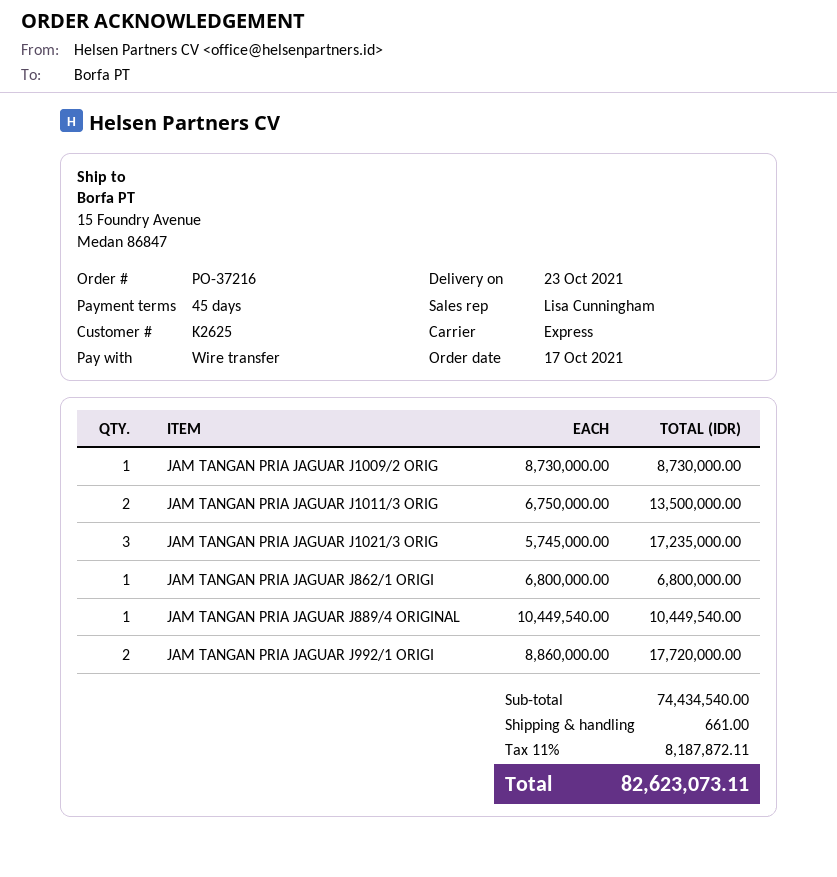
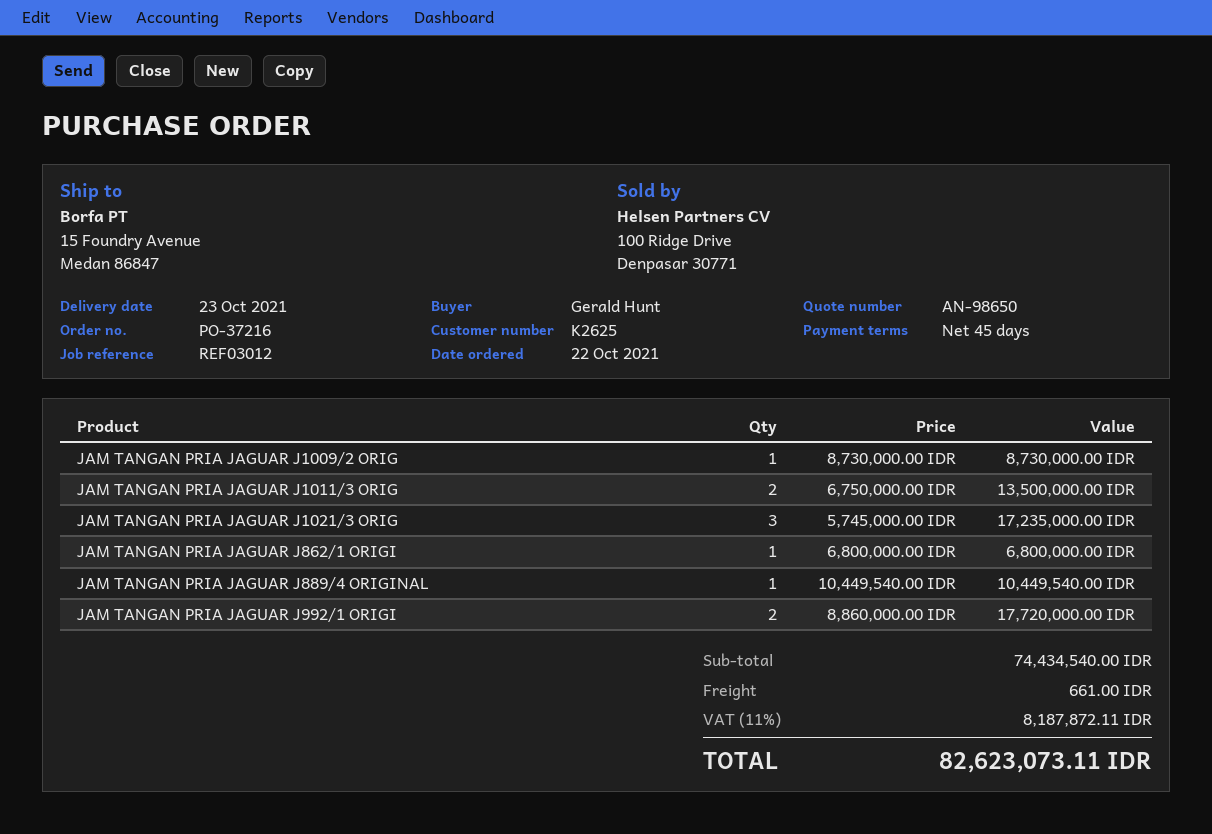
order date: 2021-10-17 -> 2021-10-22

